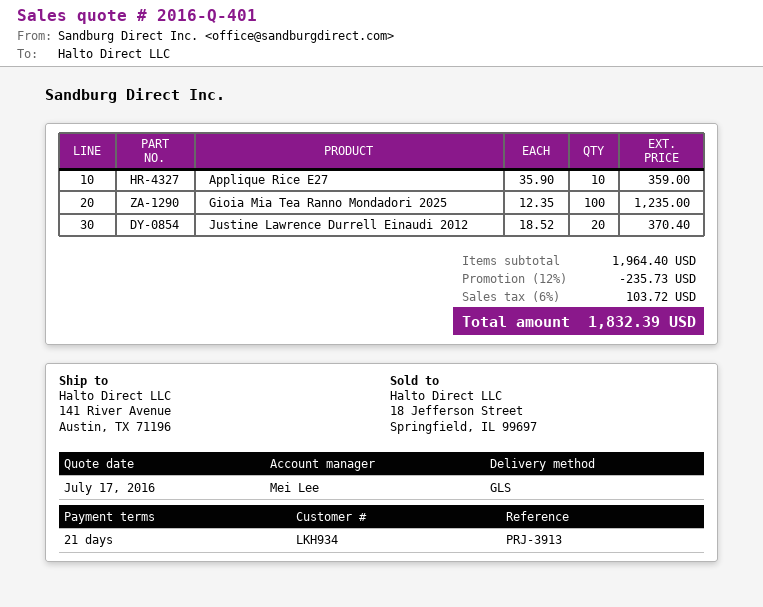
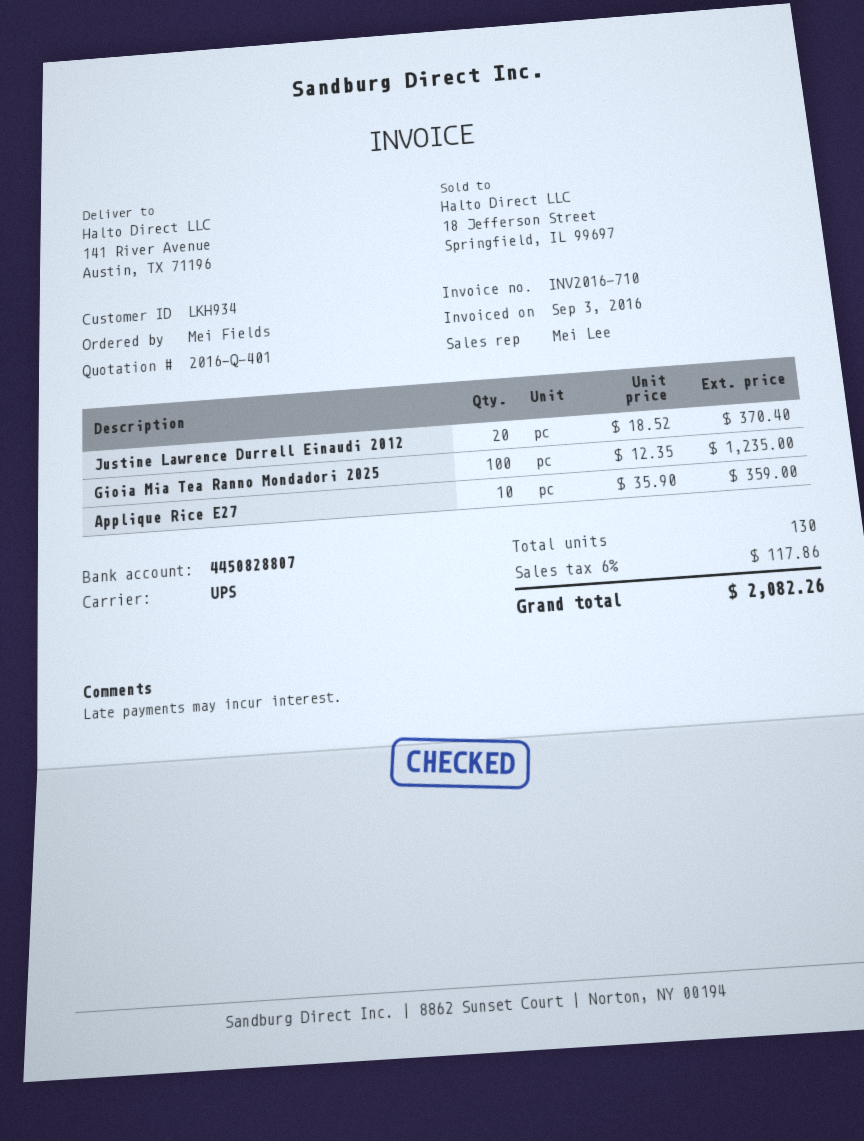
shipping method: GLS -> UPS
discount: 12% = 235.73 -> none
tax: 6% = 103.72 -> 6% = 117.86
total: 1832.39 -> 2082.26

